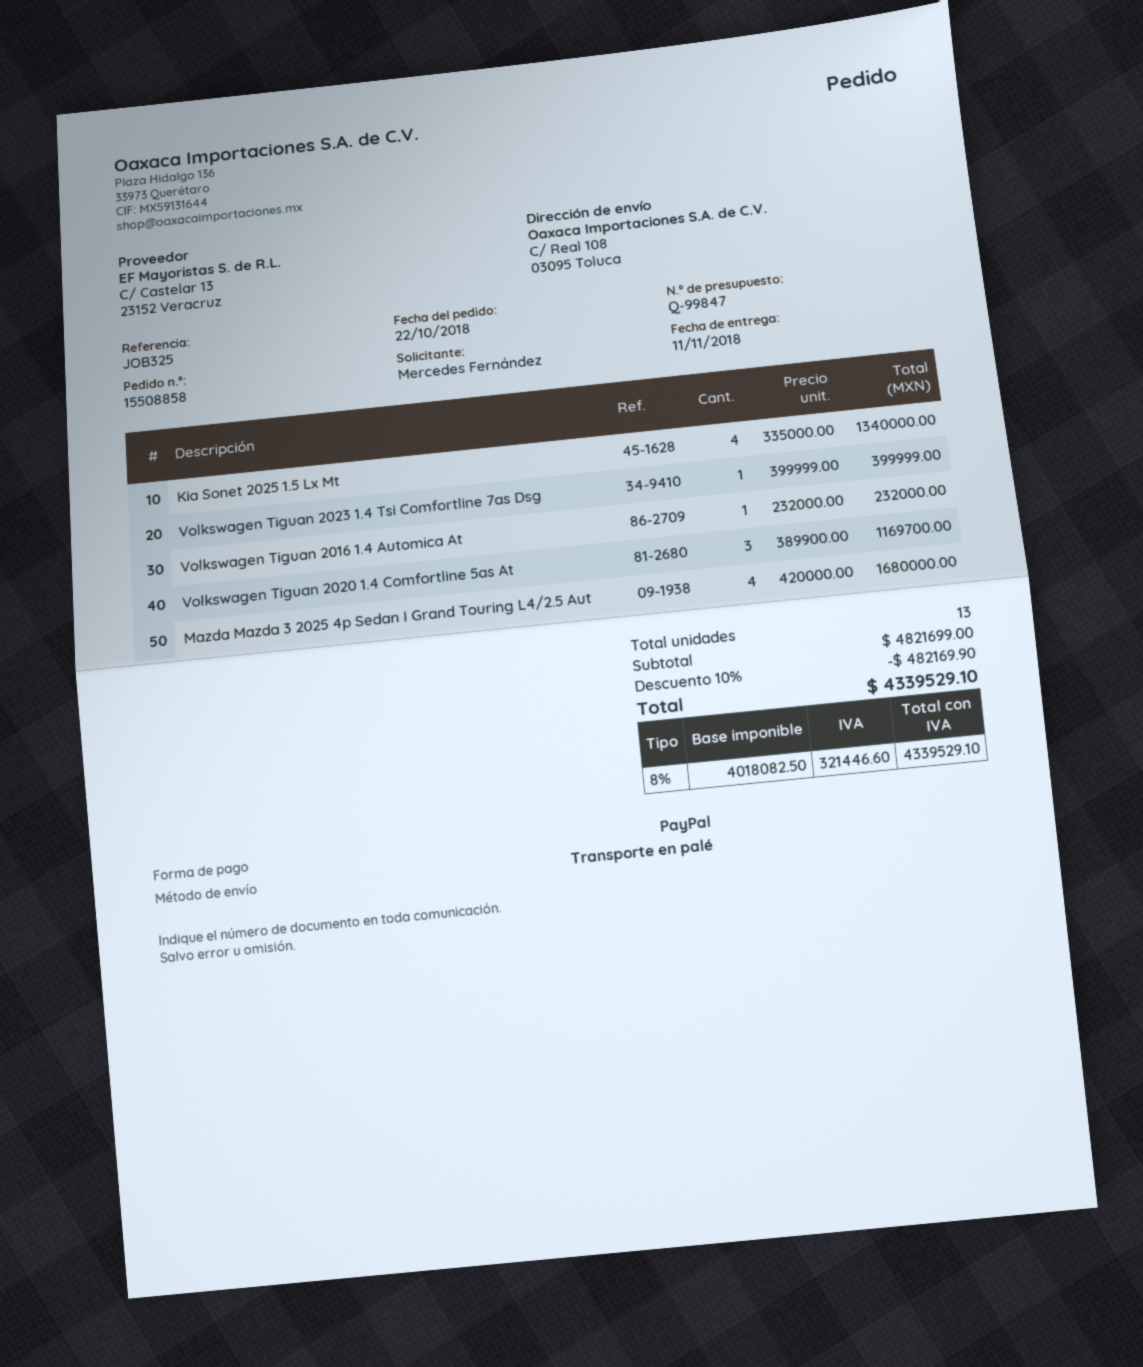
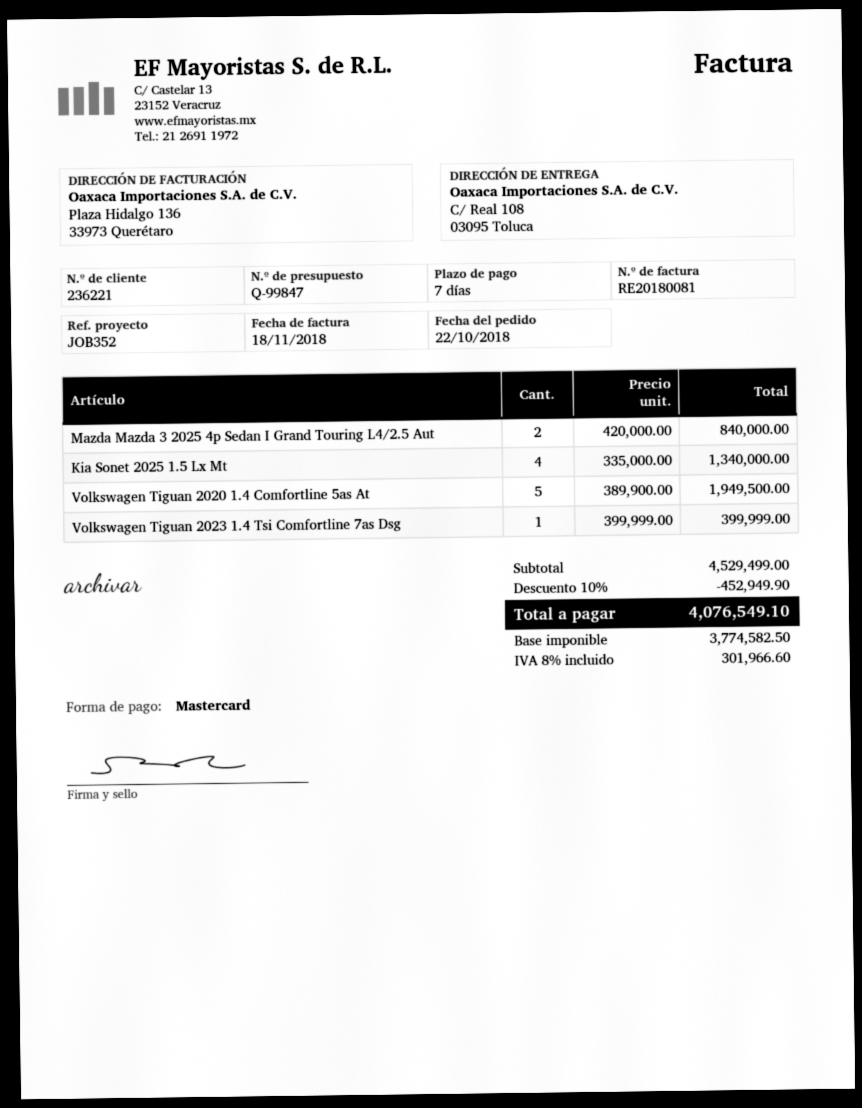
reference: JOB325 -> JOB352
payment method: PayPal -> Mastercard
Volkswagen Tiguan 2016 1.4 Automica At: 1 x 232000.00 = 232000.00 -> none
Volkswagen Tiguan 2020 1.4 Comfortline 5as At: 3 x 389900.00 = 1169700.00 -> 5 x 389900.00 = 1949500.00
Mazda Mazda 3 2025 4p Sedan I Grand Touring L4/2.5 Aut: 4 x 420000.00 = 1680000.00 -> 2 x 420000.00 = 840000.00
subtotal: 4821699.00 -> 4529499.00
discount: 10% = 482169.90 -> 10% = 452949.90
net: 4018082.50 -> 3774582.50
tax: 8% = 321446.60 -> 8% = 301966.60
total: 4339529.10 -> 4076549.10

